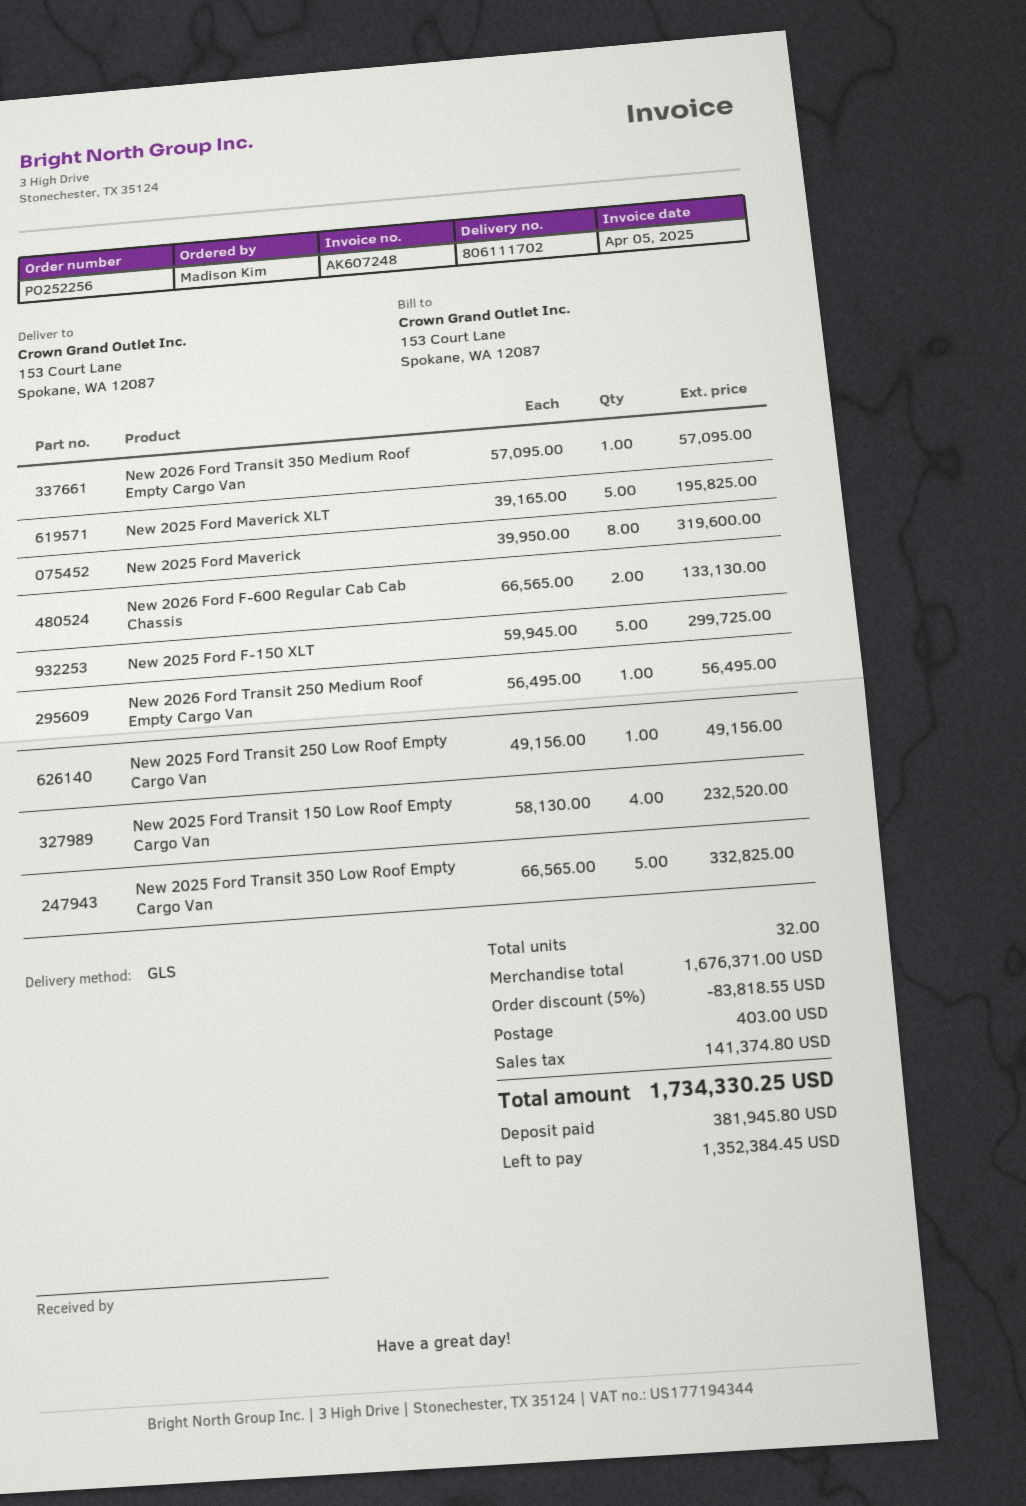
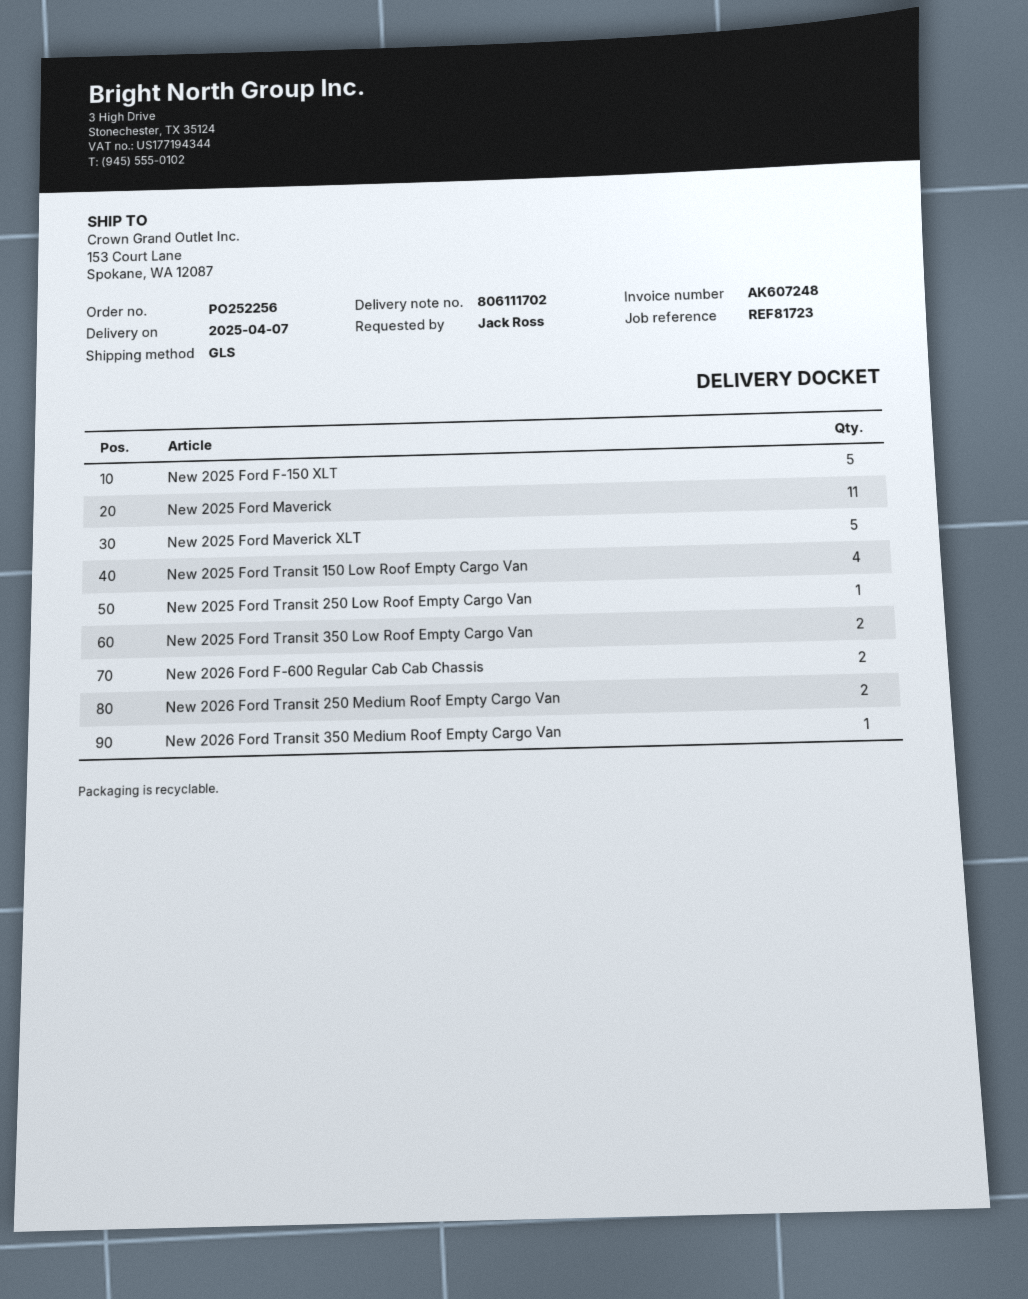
ordered by: Madison Kim -> Jack Ross
New 2025 Ford Maverick: 8 -> 11
New 2026 Ford Transit 250 Medium Roof Empty Cargo Van: 1 -> 2
New 2025 Ford Transit 350 Low Roof Empty Cargo Van: 5 -> 2

